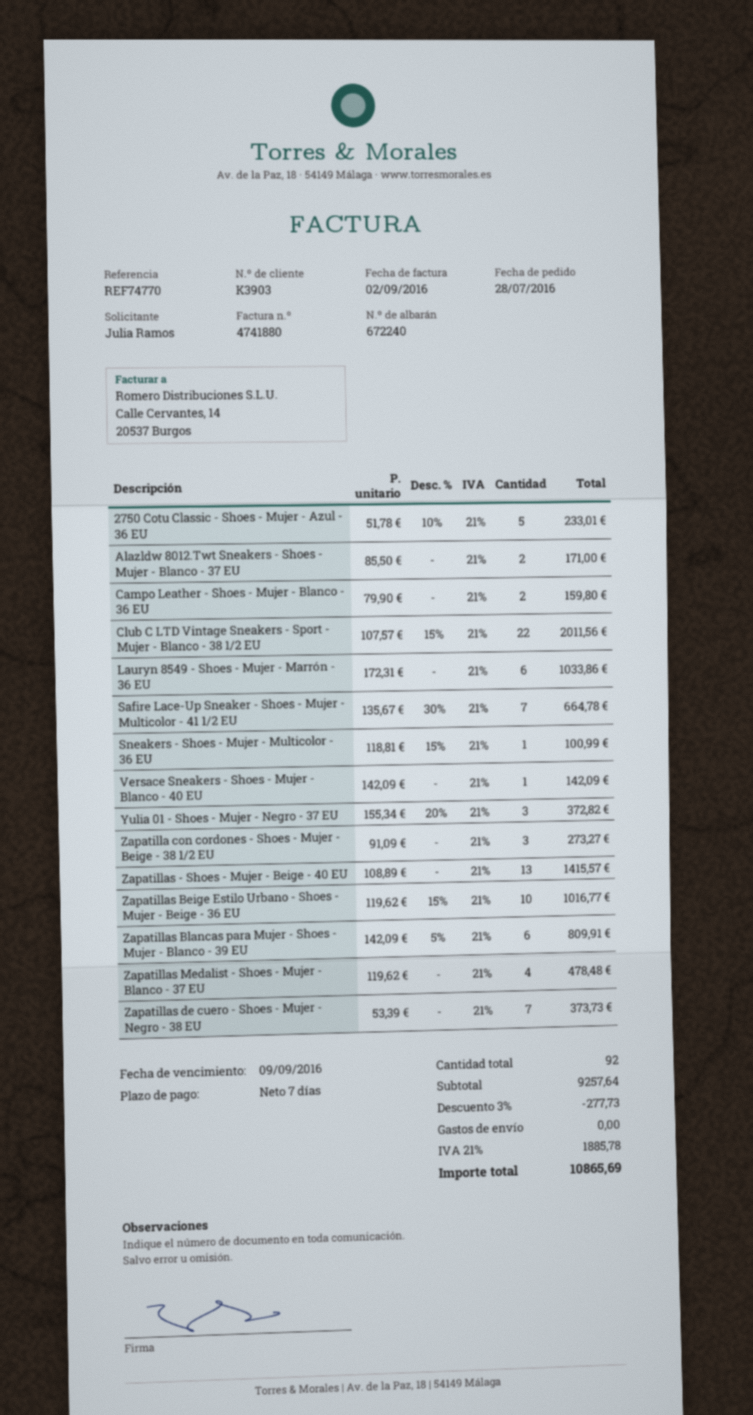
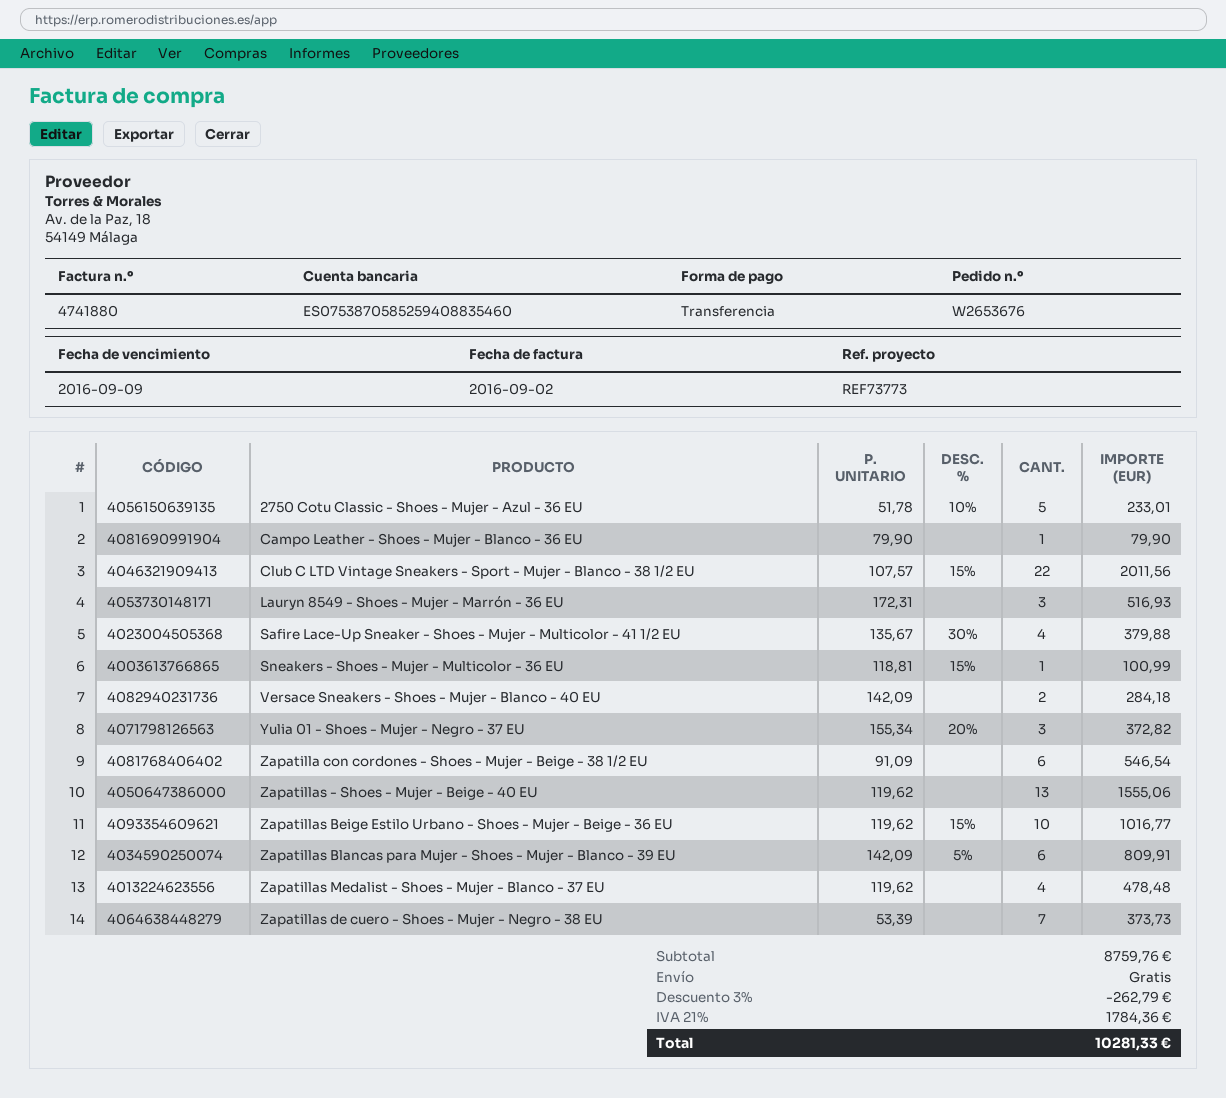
reference: REF74770 -> REF73773
Alazldw 8012.Twt Sneakers - Shoes - Mujer - Blanco - 37 EU: 2 x 85.50 = 171.00 -> none
Campo Leather - Shoes - Mujer - Blanco - 36 EU: 2 x 79.90 = 159.80 -> 1 x 79.90 = 79.90
Lauryn 8549 - Shoes - Mujer - Marrón - 36 EU: 6 x 172.31 = 1033.86 -> 3 x 172.31 = 516.93
Safire Lace-Up Sneaker - Shoes - Mujer - Multicolor - 41 1/2 EU: 7 x 135.67 - 30% = 664.78 -> 4 x 135.67 - 30% = 379.88
Versace Sneakers - Shoes - Mujer - Blanco - 40 EU: 1 x 142.09 = 142.09 -> 2 x 142.09 = 284.18
Zapatilla con cordones - Shoes - Mujer - Beige - 38 1/2 EU: 3 x 91.09 = 273.27 -> 6 x 91.09 = 546.54
Zapatillas - Shoes - Mujer - Beige - 40 EU: 13 x 108.89 = 1415.57 -> 13 x 119.62 = 1555.06
subtotal: 9257.64 -> 8759.76
discount: 3% = 277.73 -> 3% = 262.79
tax: 21% = 1885.78 -> 21% = 1784.36
total: 10865.69 -> 10281.33

